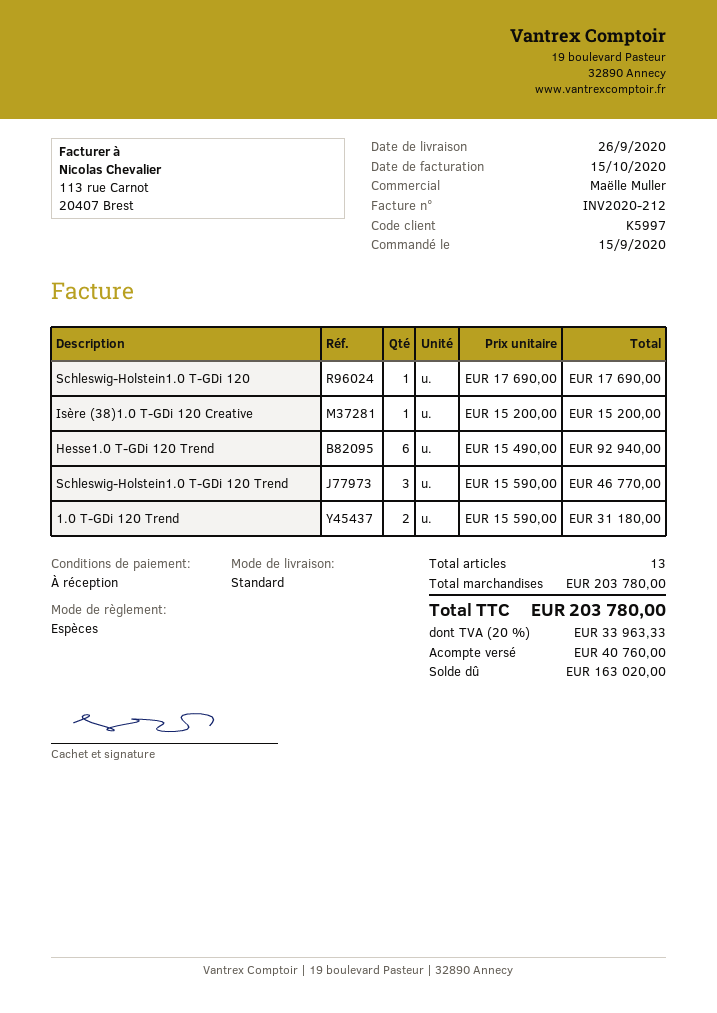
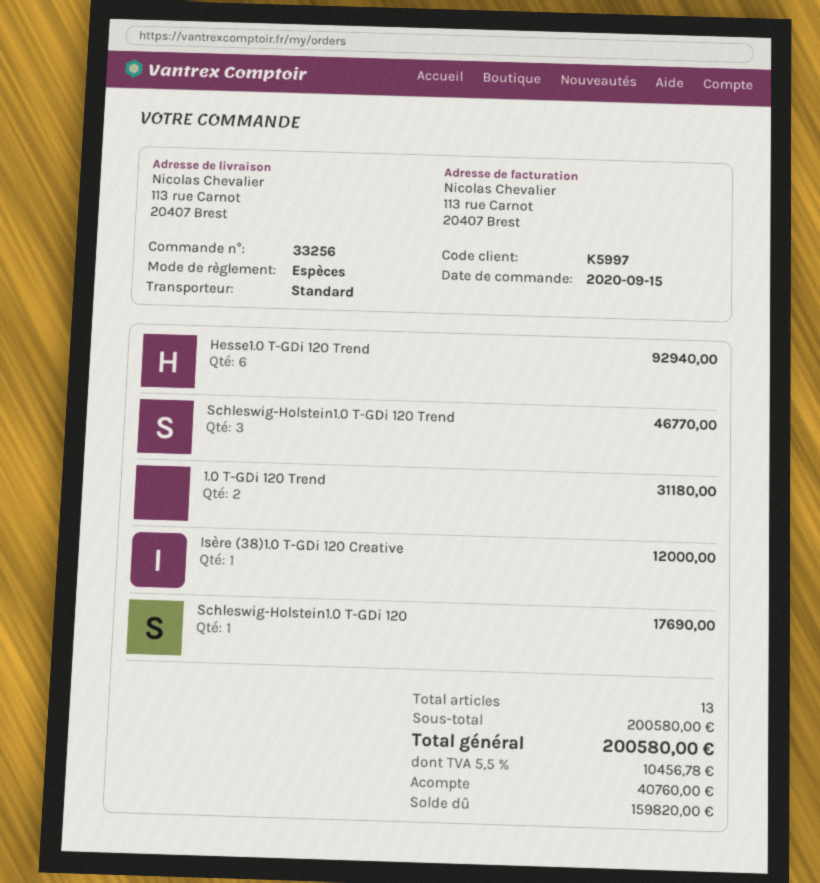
Isère (38)1.0 T-GDi 120 Creative: 1 for 15200.00 -> 1 for 12000.00
subtotal: 203780.00 -> 200580.00
tax: 20% = 33963.33 -> 5.5% = 10456.78
total: 203780.00 -> 200580.00
balance: 163020.00 -> 159820.00

